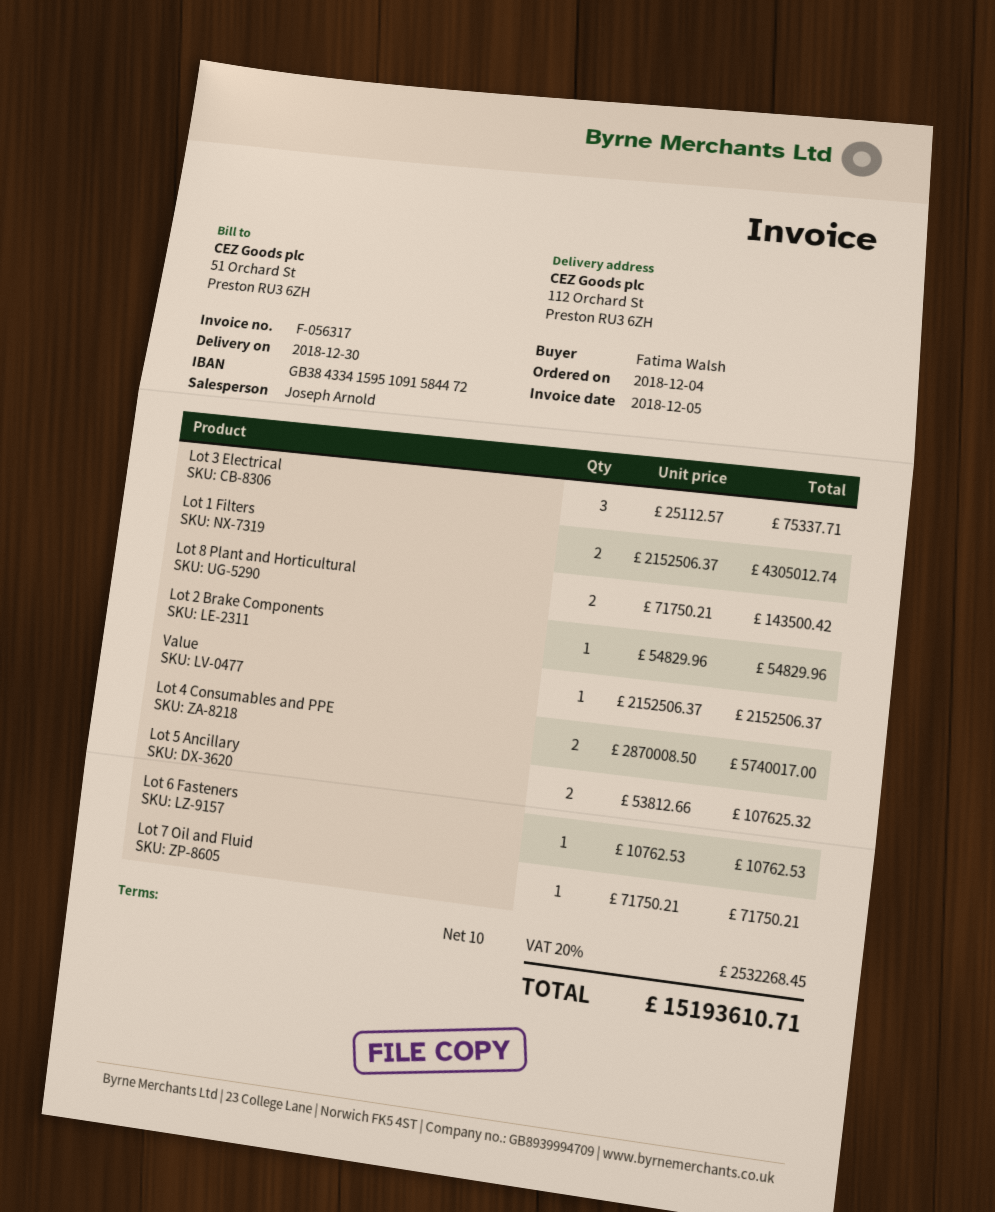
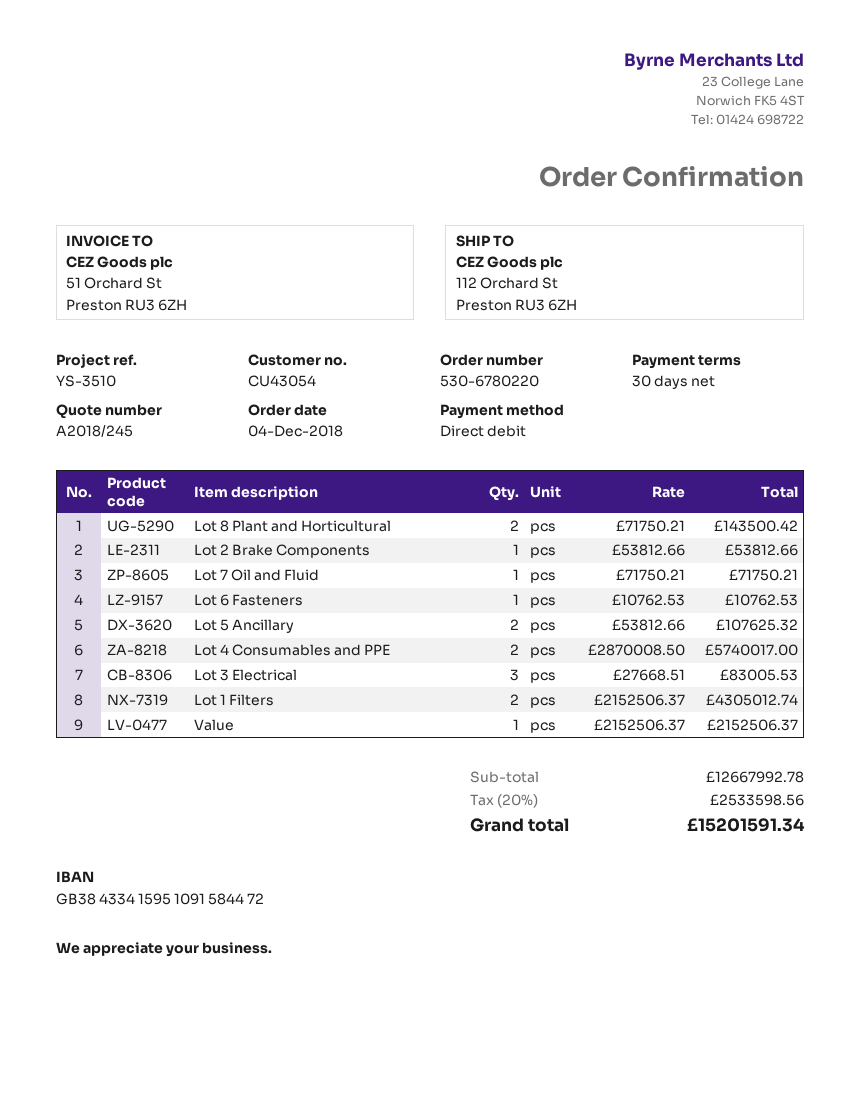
payment terms: 10 days -> 30 days
Lot 3 Electrical: 3 x 25112.57 = 75337.71 -> 3 x 27668.51 = 83005.53
Lot 2 Brake Components: 1 x 54829.96 = 54829.96 -> 1 x 53812.66 = 53812.66
tax: 20% = 2532268.45 -> 20% = 2533598.56
total: 15193610.71 -> 15201591.34

